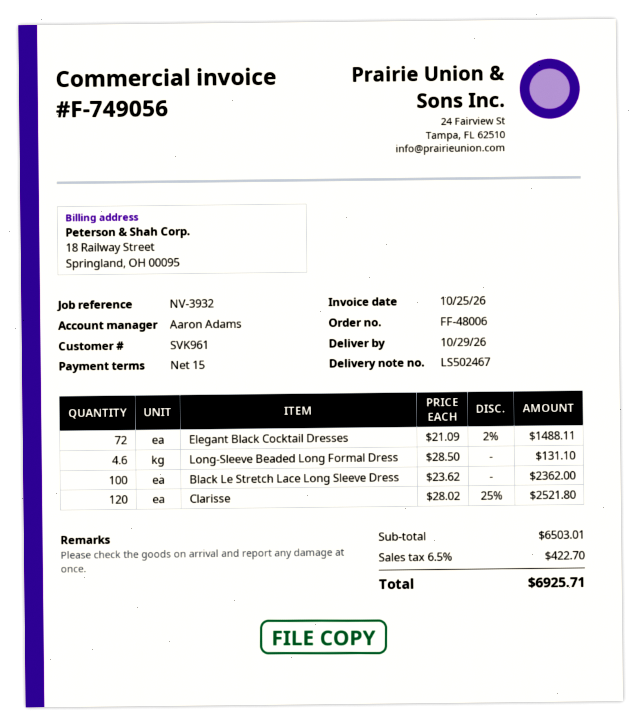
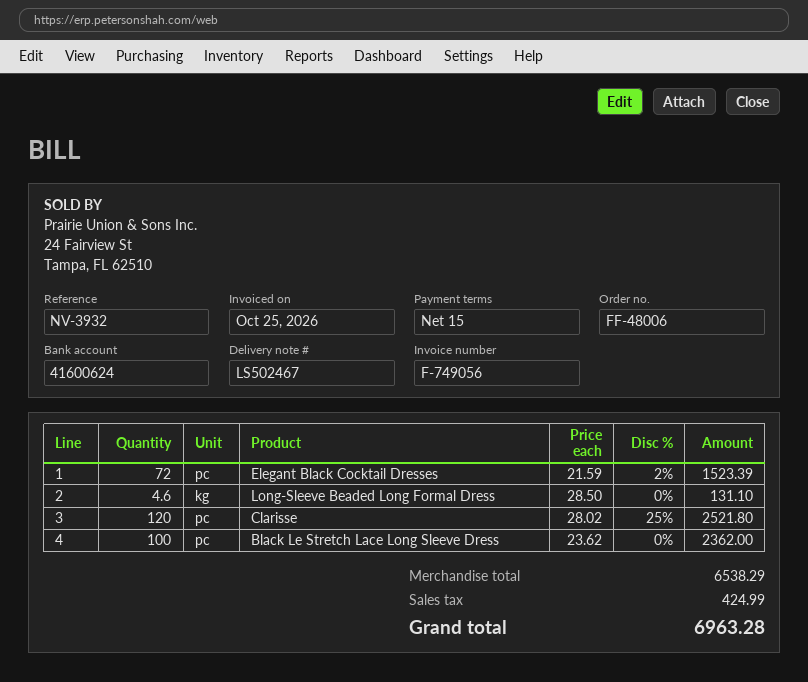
Elegant Black Cocktail Dresses: 72 x 21.09 - 2% = 1488.11 -> 72 x 21.59 - 2% = 1523.39
subtotal: 6503.01 -> 6538.29
tax: 422.70 -> 424.99
total: 6925.71 -> 6963.28

